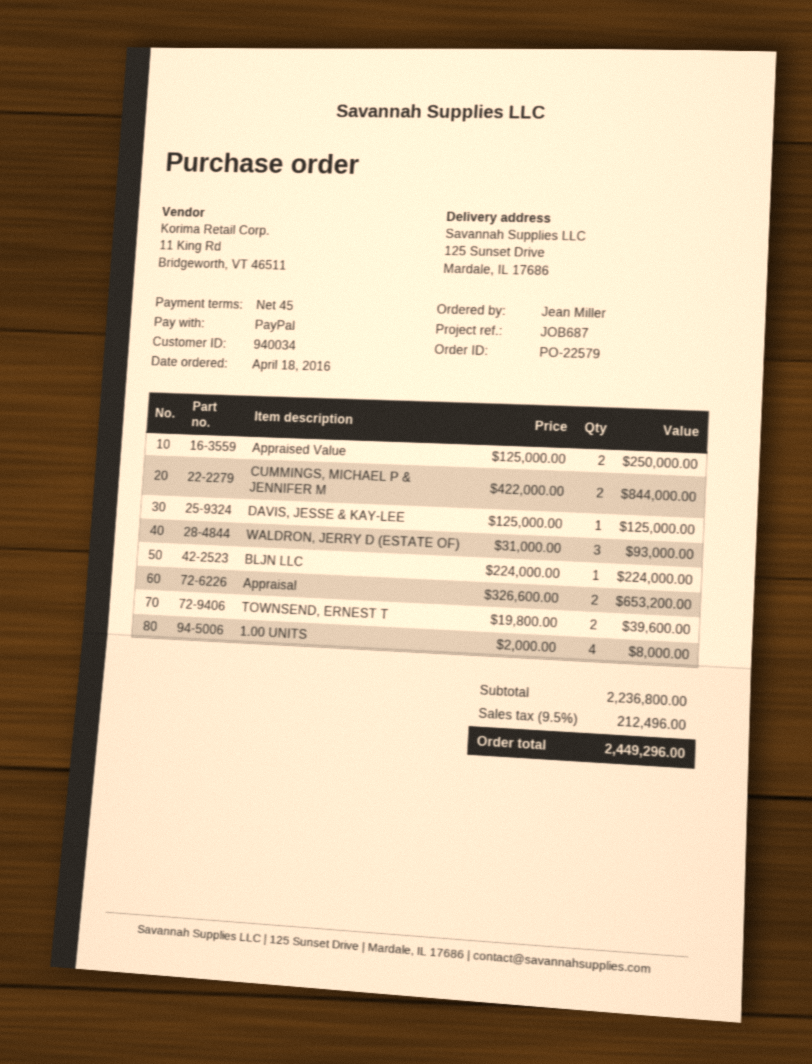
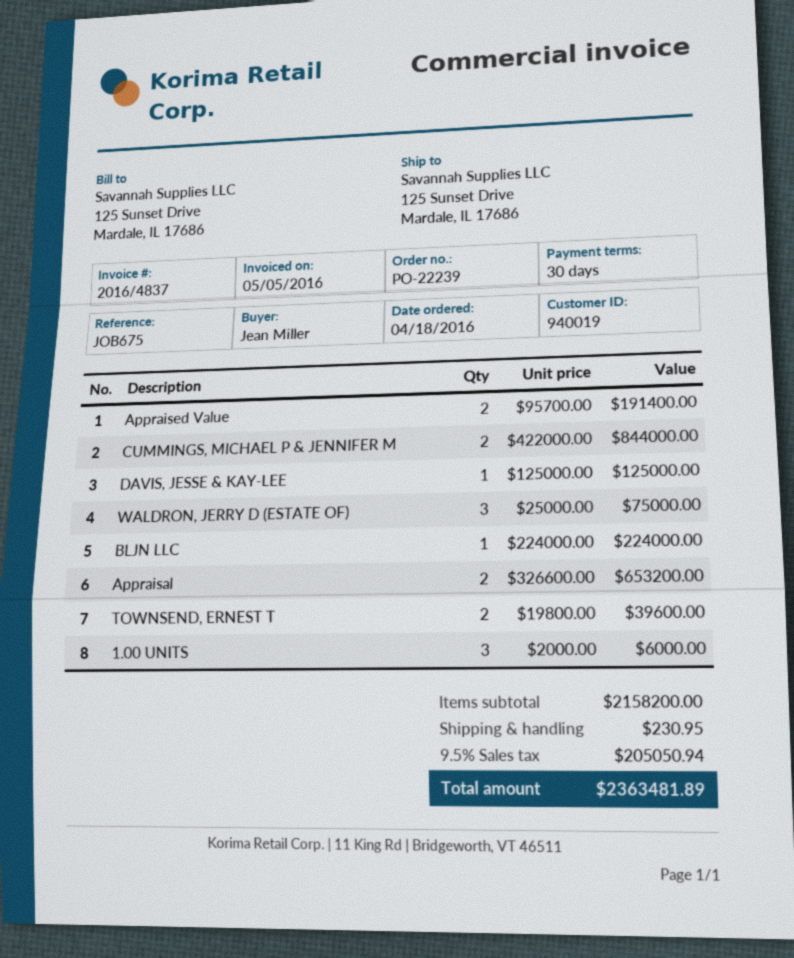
order number: PO-22579 -> PO-22239
payment terms: 45 days -> 30 days
customer number: 940034 -> 940019
reference: JOB687 -> JOB675
Appraised Value: 2 x 125000.00 = 250000.00 -> 2 x 95700.00 = 191400.00
WALDRON, JERRY D (ESTATE OF): 3 x 31000.00 = 93000.00 -> 3 x 25000.00 = 75000.00
1.00 UNITS: 4 x 2000.00 = 8000.00 -> 3 x 2000.00 = 6000.00
subtotal: 2236800.00 -> 2158200.00
shipping: none -> 230.95
tax: 9.5% = 212496.00 -> 9.5% = 205050.94
total: 2449296.00 -> 2363481.89

